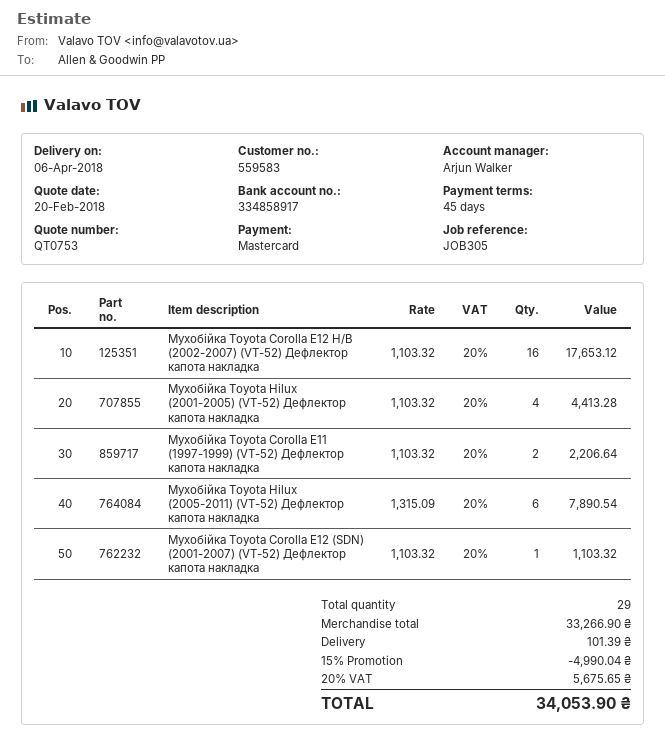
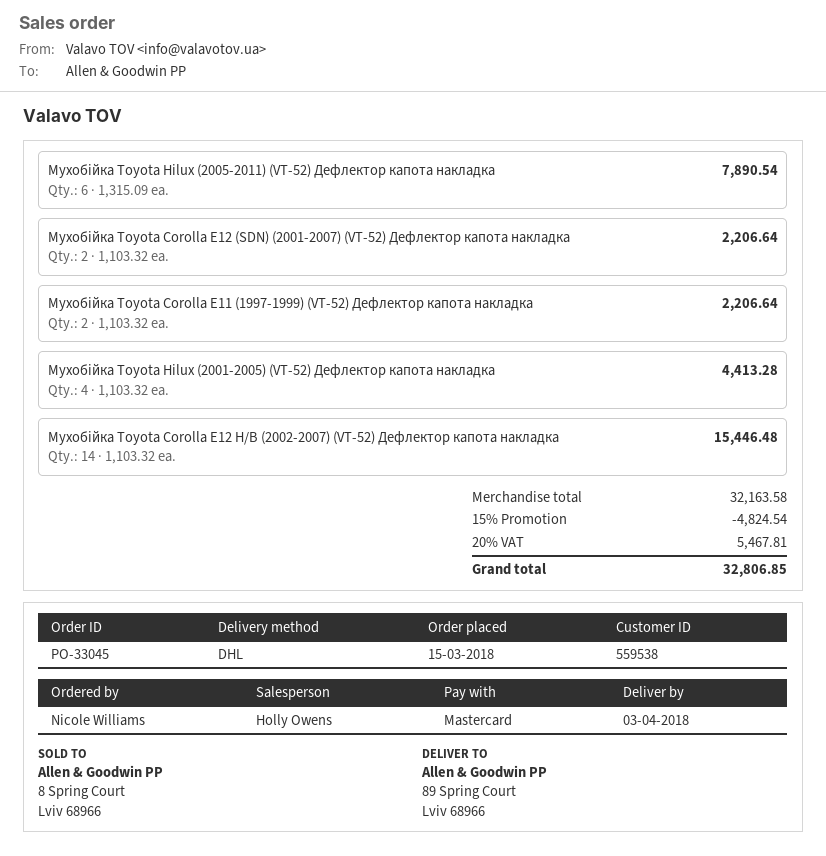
delivery date: 2018-04-06 -> 2018-04-03
customer number: 559583 -> 559538
sales rep: Arjun Walker -> Holly Owens
Мухобійка Toyota Corolla E12 H/B (2002-2007) (VT-52) Дефлектор капота накладка: 16 x 1103.32 = 17653.12 -> 14 x 1103.32 = 15446.48
Мухобійка Toyota Corolla E12 (SDN) (2001-2007) (VT-52) Дефлектор капота накладка: 1 x 1103.32 = 1103.32 -> 2 x 1103.32 = 2206.64
subtotal: 33266.90 -> 32163.58
discount: 15% = 4990.04 -> 15% = 4824.54
shipping: 101.39 -> none
tax: 20% = 5675.65 -> 20% = 5467.81
total: 34053.90 -> 32806.85

